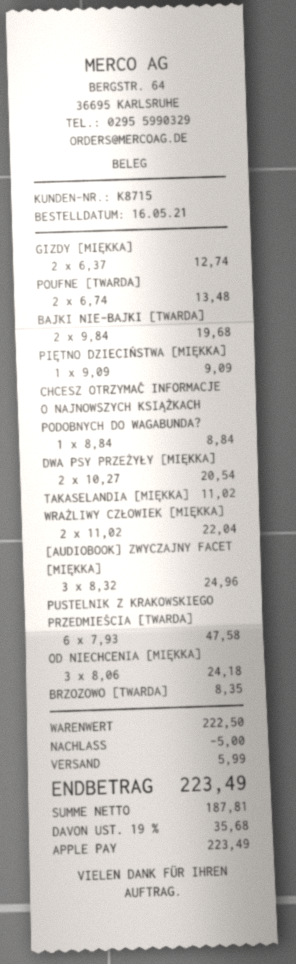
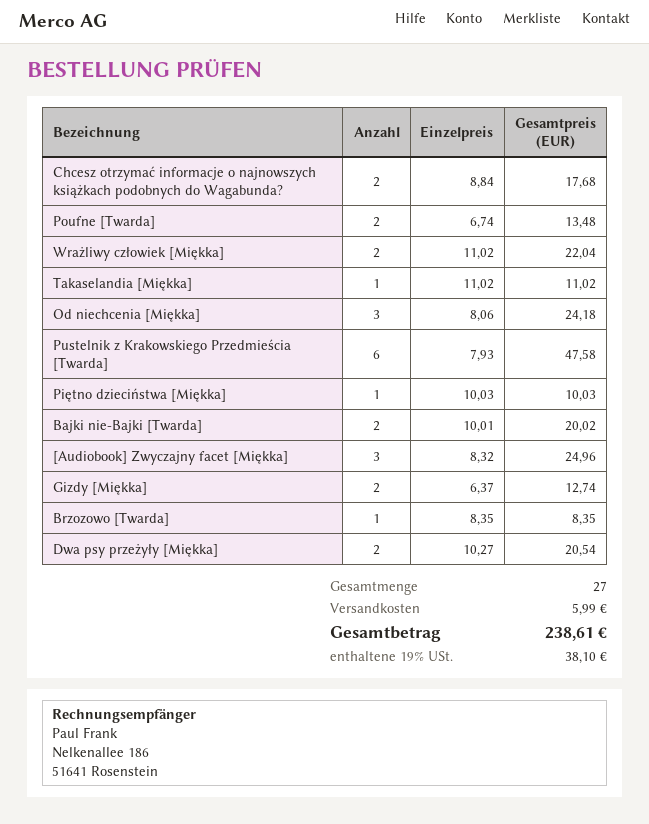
BAJKI NIE-BAJKI [TWARDA]: 2 x 9.84 = 19.68 -> 2 x 10.01 = 20.02
PIĘTNO DZIECIŃSTWA [MIĘKKA]: 1 x 9.09 = 9.09 -> 1 x 10.03 = 10.03
CHCESZ OTRZYMAĆ INFORMACJE O NAJNOWSZYCH KSIĄŻKACH PODOBNYCH DO WAGABUNDA?: 1 x 8.84 = 8.84 -> 2 x 8.84 = 17.68
discount: 5.00 -> none
tax: 19% = 35.68 -> 19% = 38.10
total: 223.49 -> 238.61

